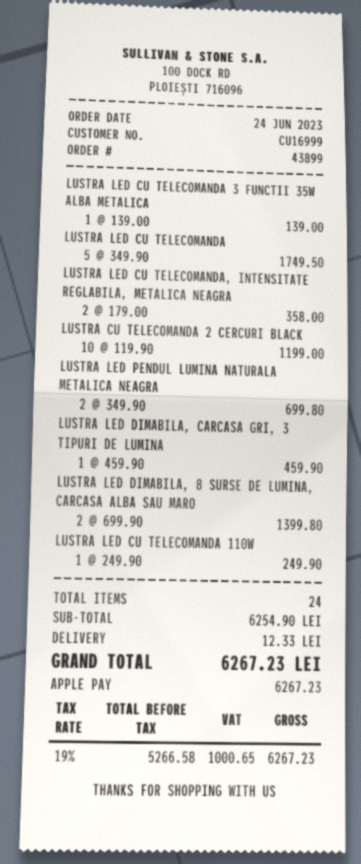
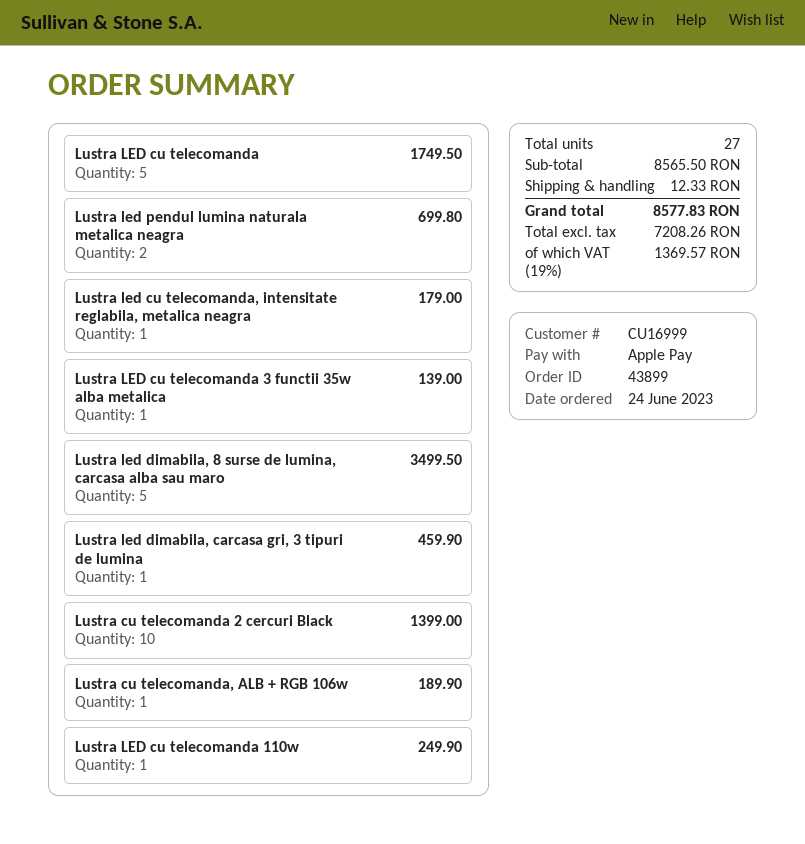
LUSTRA LED CU TELECOMANDA, INTENSITATE REGLABILA, METALICA NEAGRA: 2 for 358.00 -> 1 for 179.00
LUSTRA CU TELECOMANDA 2 CERCURI BLACK: 10 for 1199.00 -> 10 for 1399.00
LUSTRA LED DIMABILA, 8 SURSE DE LUMINA, CARCASA ALBA SAU MARO: 2 for 1399.80 -> 5 for 3499.50
Lustra cu telecomanda, ALB + RGB 106w: none -> 1 for 189.90
total quantity: 24 -> 27
subtotal: 6254.90 -> 8565.50
net: 5266.58 -> 7208.26
tax: 19% = 1000.65 -> 19% = 1369.57
total: 6267.23 -> 8577.83

